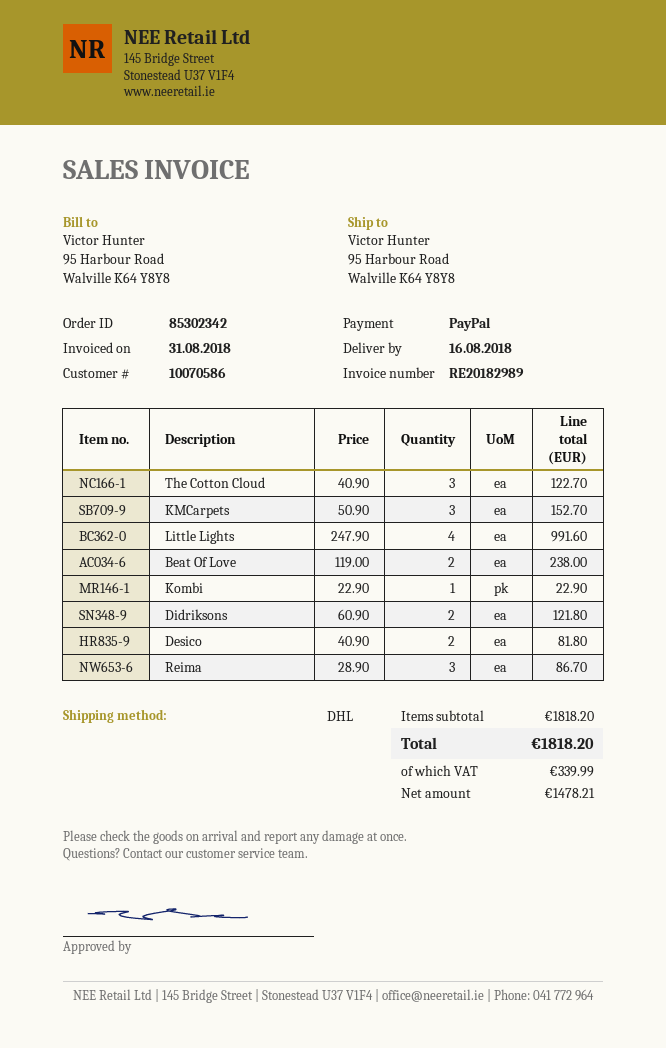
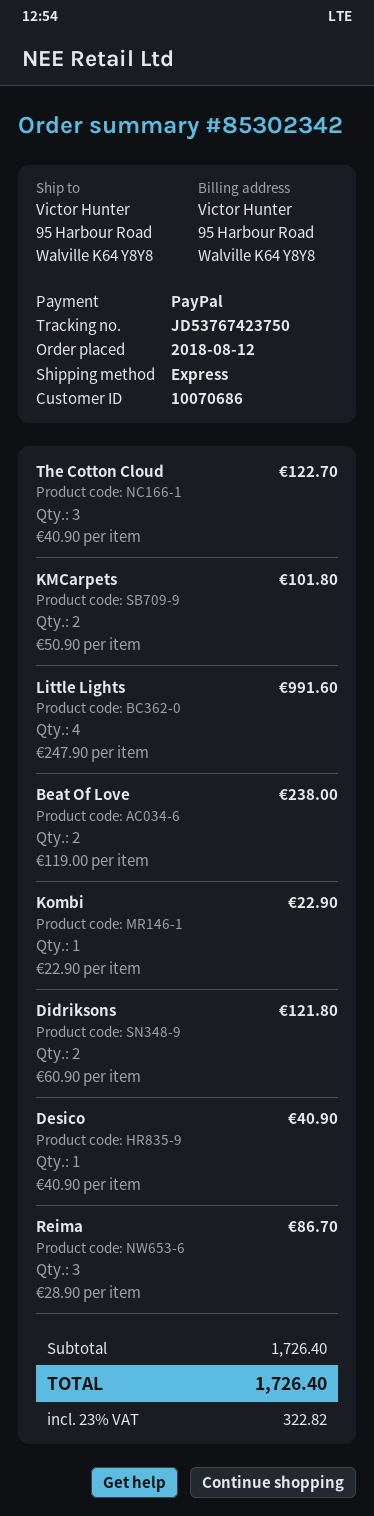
customer number: 10070586 -> 10070686
shipping method: DHL -> express
KMCarpets: 3 x 50.90 = 152.70 -> 2 x 50.90 = 101.80
Desico: 2 x 40.90 = 81.80 -> 1 x 40.90 = 40.90
subtotal: 1818.20 -> 1726.40
tax: 339.99 -> 322.82
total: 1818.20 -> 1726.40

